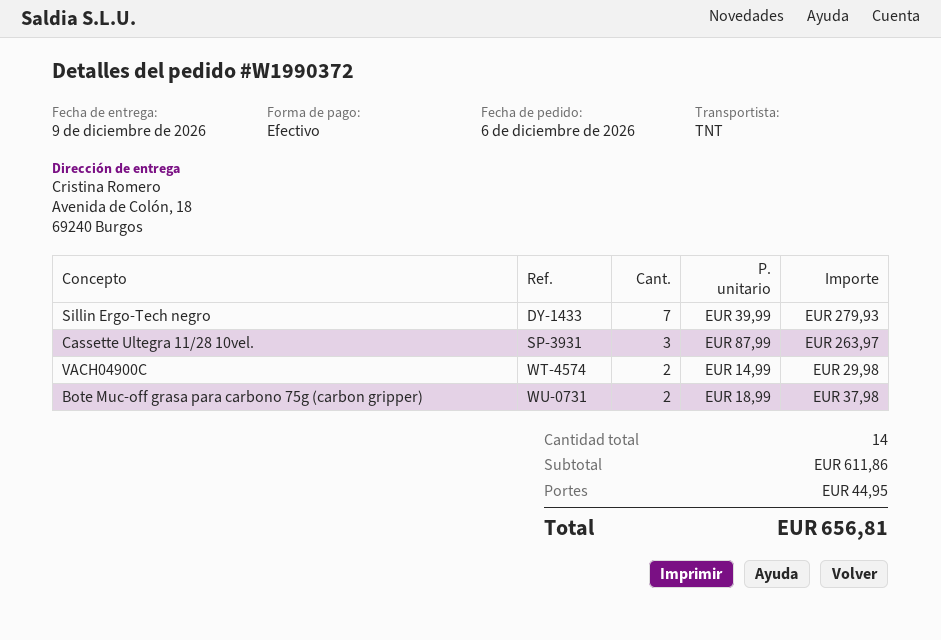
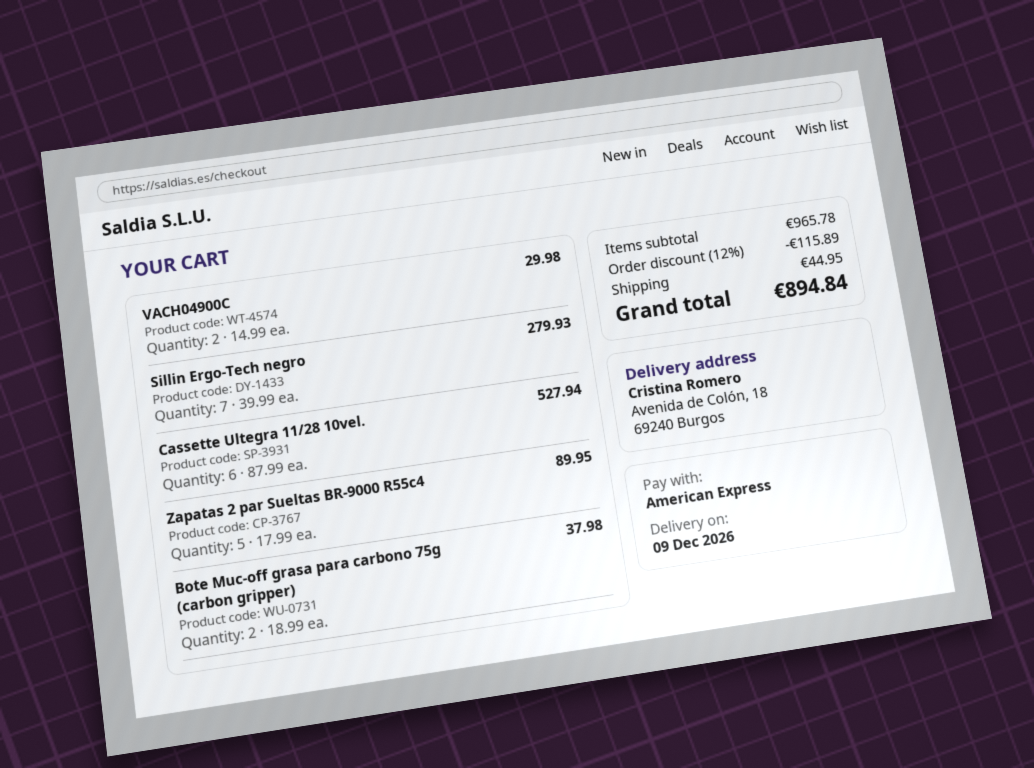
payment method: cash -> American Express
Cassette Ultegra 11/28 10vel.: 3 x 87.99 = 263.97 -> 6 x 87.99 = 527.94
Zapatas 2 par Sueltas BR-9000 R55c4: none -> 5 x 17.99 = 89.95
subtotal: 611.86 -> 965.78
discount: none -> 12% = 115.89
total: 656.81 -> 894.84

